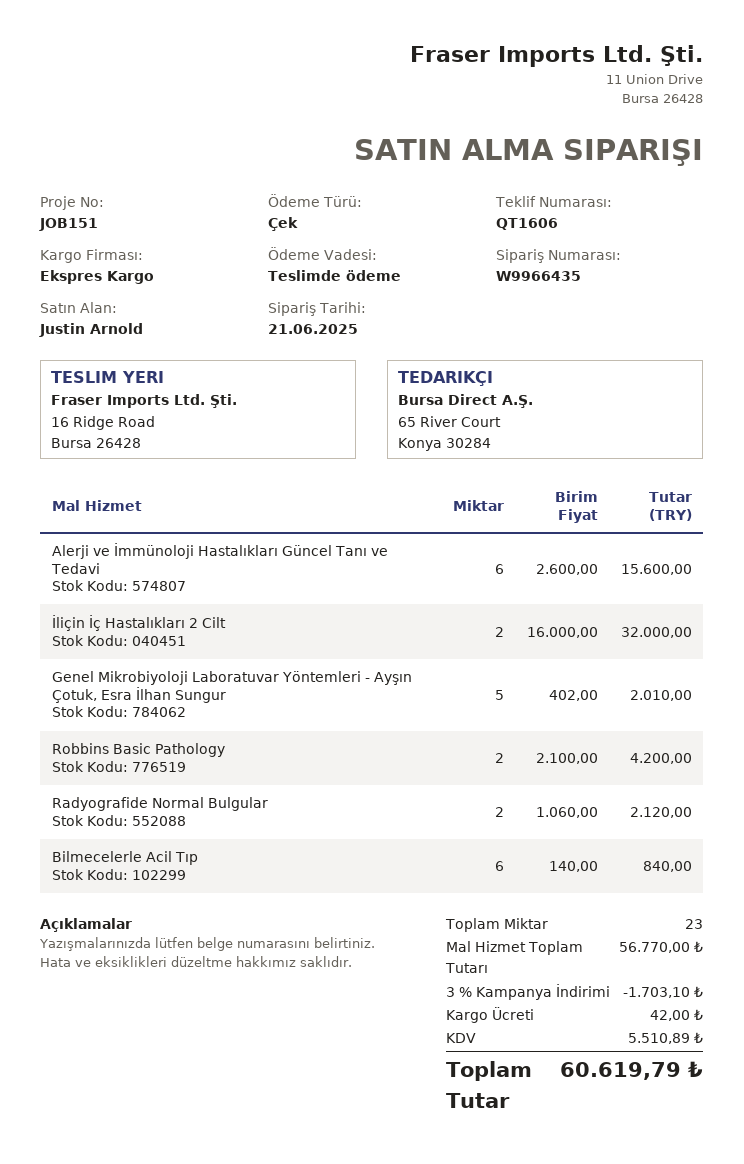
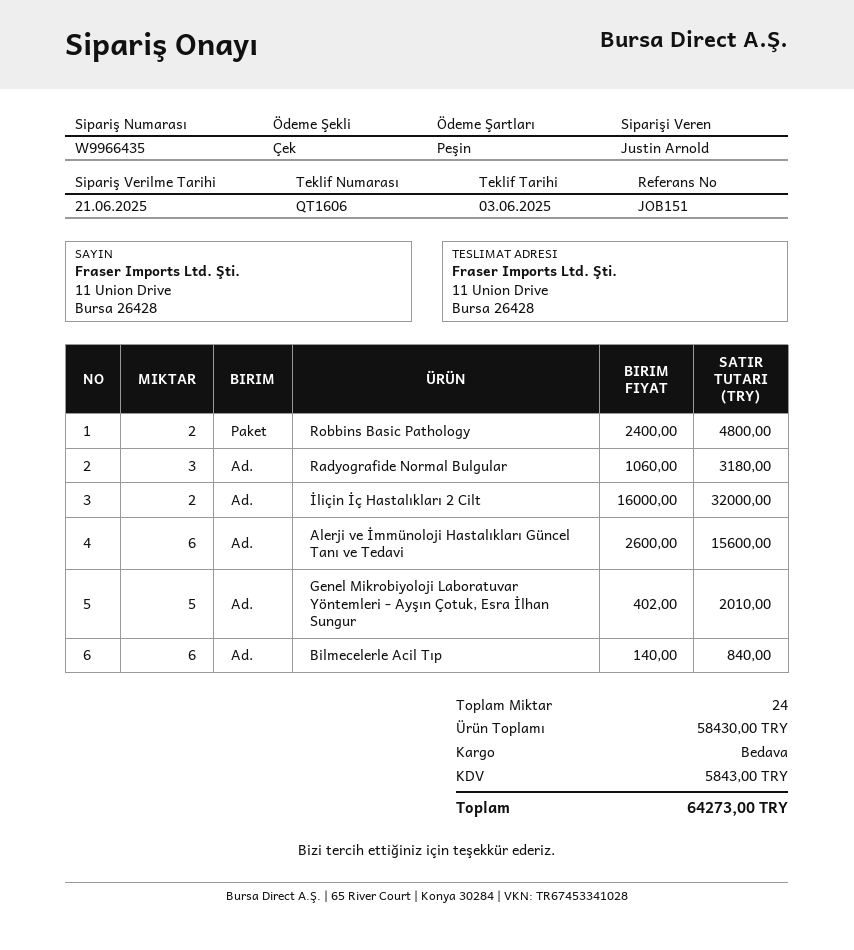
ship to: 16 Ridge Road, Bursa 26428 -> 11 Union Drive, Bursa 26428
Robbins Basic Pathology: 2 x 2100.00 = 4200.00 -> 2 x 2400.00 = 4800.00
Radyografide Normal Bulgular: 2 x 1060.00 = 2120.00 -> 3 x 1060.00 = 3180.00
total quantity: 23 -> 24
subtotal: 56770.00 -> 58430.00
discount: 3% = 1703.10 -> none
shipping: 42.00 -> 0.00
tax: 5510.89 -> 5843.00
total: 60619.79 -> 64273.00

